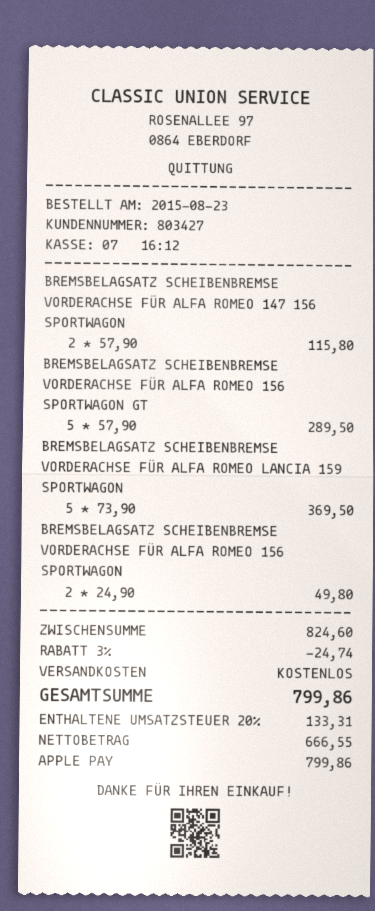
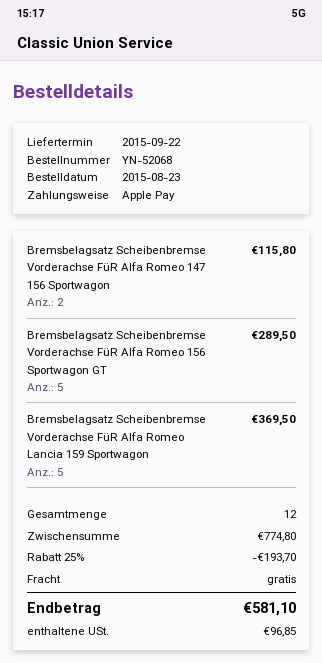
BREMSBELAGSATZ SCHEIBENBREMSE VORDERACHSE FÜR ALFA ROMEO 156 SPORTWAGON: 2 for 49.80 -> none
subtotal: 824.60 -> 774.80
discount: 3% = 24.74 -> 25% = 193.70
tax: 133.31 -> 96.85
total: 799.86 -> 581.10

